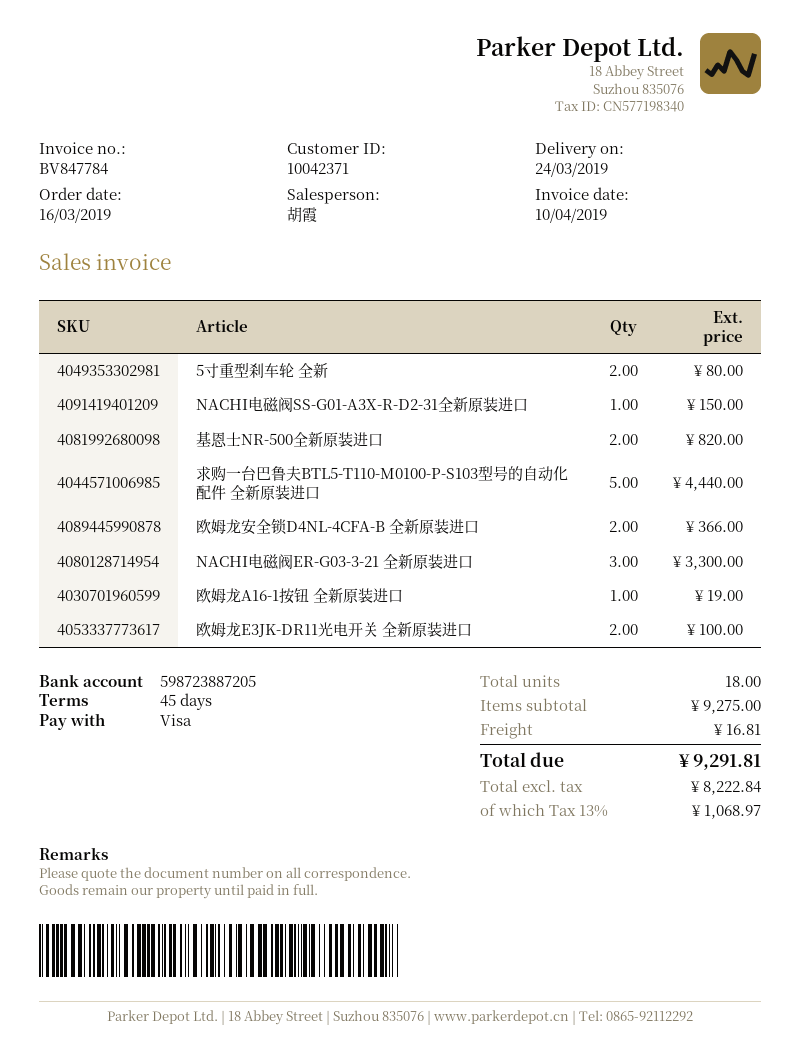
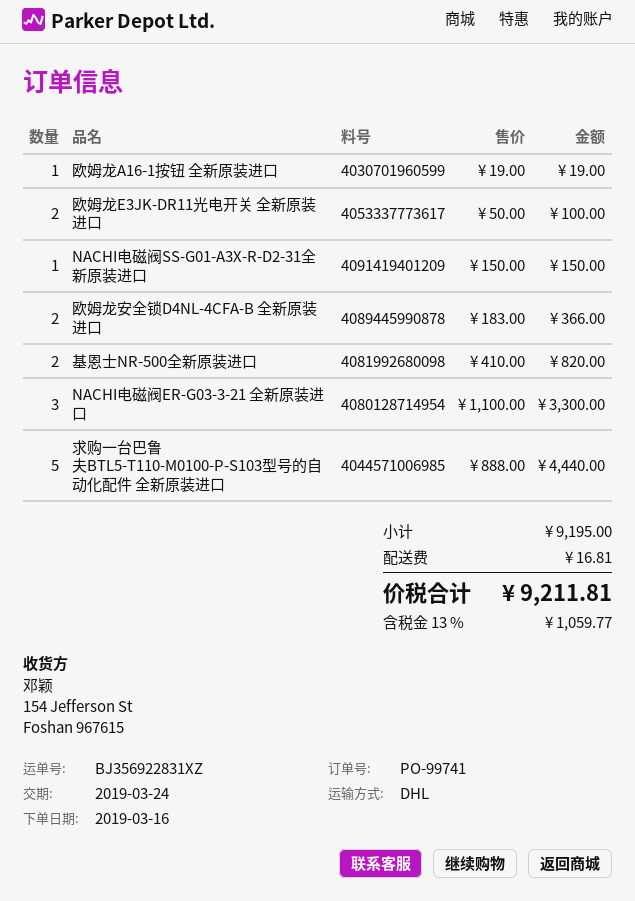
5寸重型刹车轮 全新: 2 for 80.00 -> none
subtotal: 9275.00 -> 9195.00
tax: 13% = 1068.97 -> 13% = 1059.77
total: 9291.81 -> 9211.81

